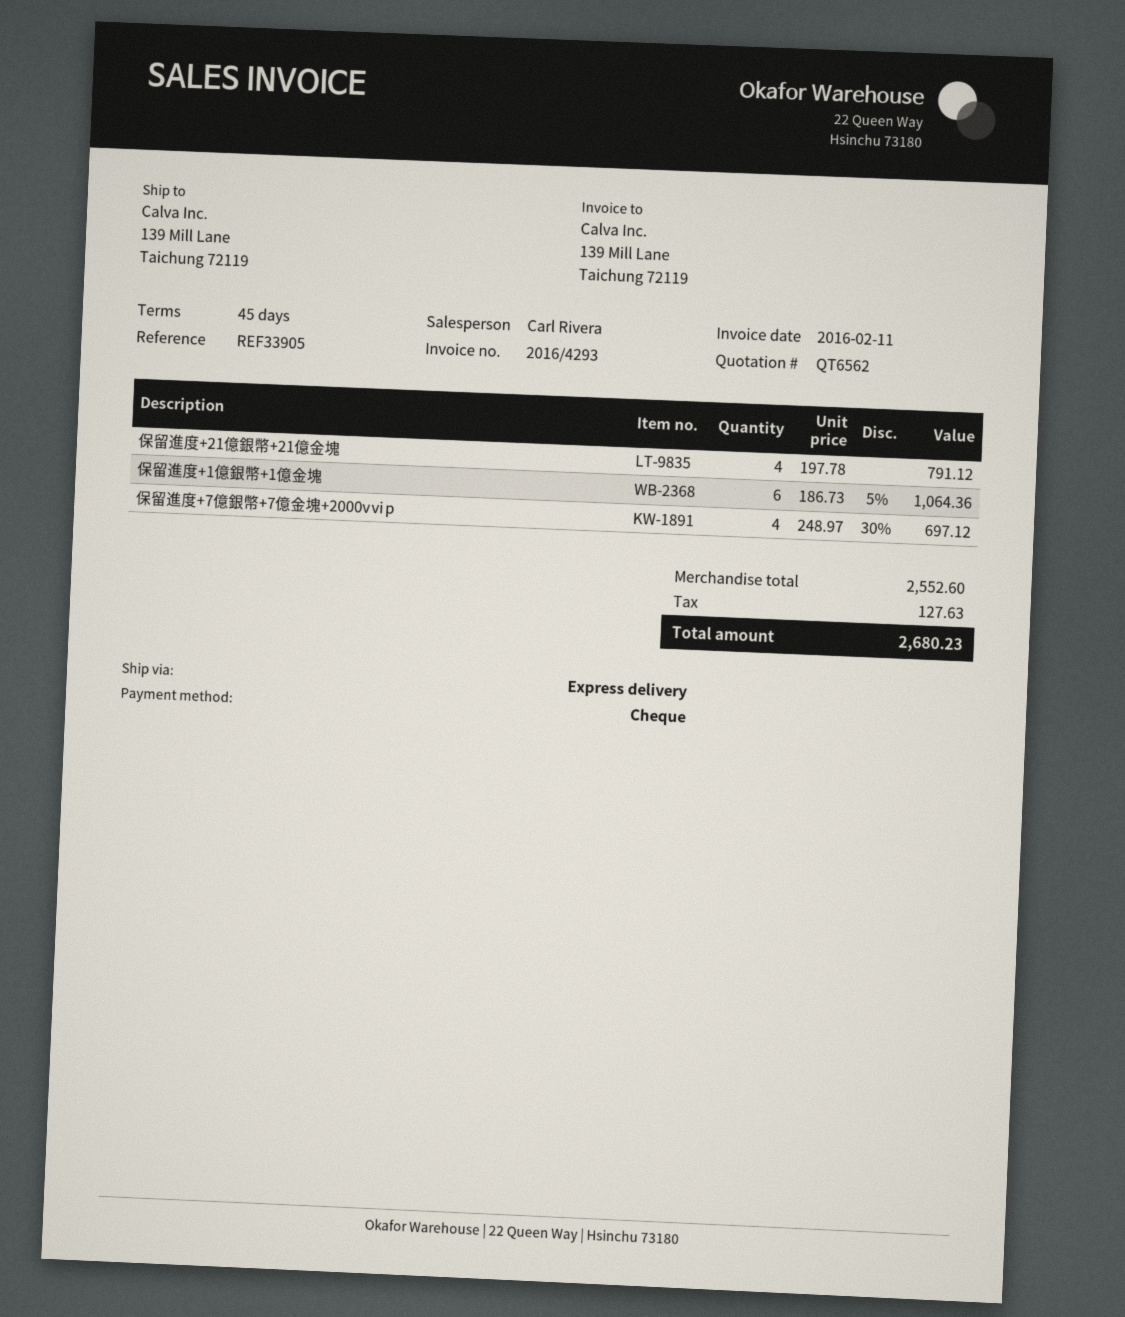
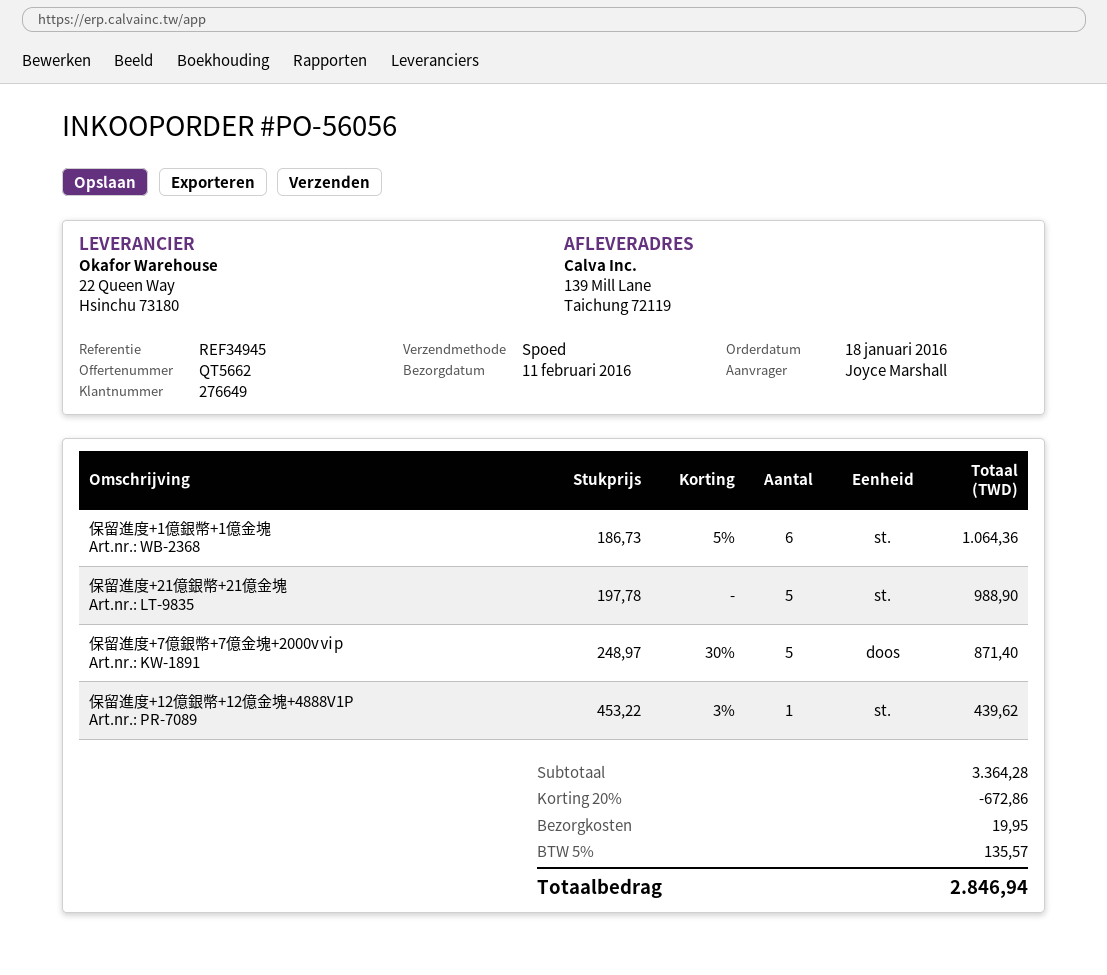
quote number: QT6562 -> QT5662
reference: REF33905 -> REF34945
保留進度+21億銀幣+21億金塊: 4 x 197.78 = 791.12 -> 5 x 197.78 = 988.90
保留進度+7億銀幣+7億金塊+2000vⅵp: 4 x 248.97 - 30% = 697.12 -> 5 x 248.97 - 30% = 871.40
保留進度+12億銀幣+12億金塊+4888V1P: none -> 1 x 453.22 - 3% = 439.62
subtotal: 2552.60 -> 3364.28
discount: none -> 20% = 672.86
shipping: none -> 19.95
tax: 127.63 -> 135.57
total: 2680.23 -> 2846.94

